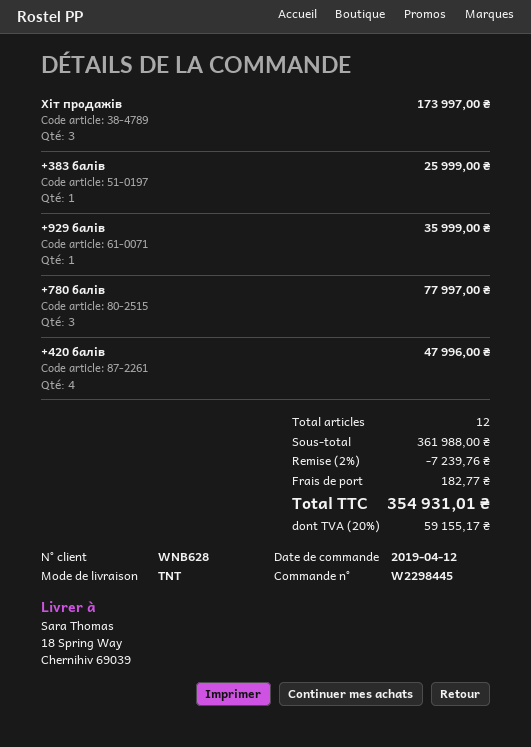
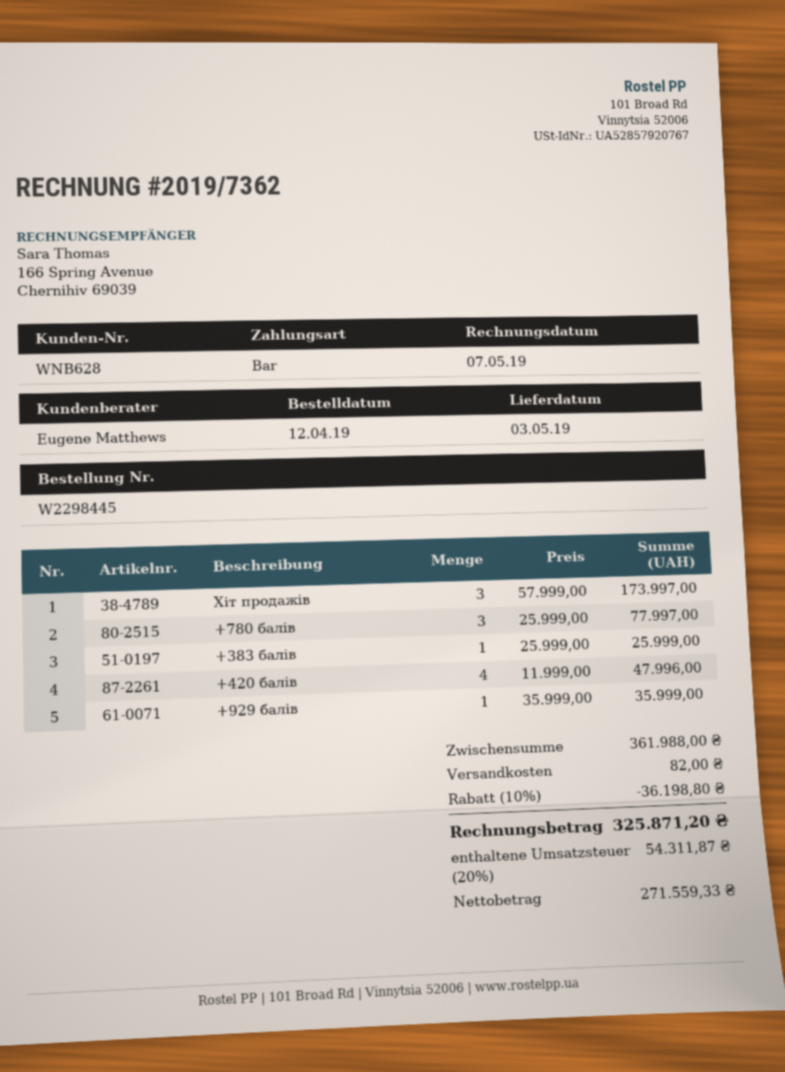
discount: 2% = 7239.76 -> 10% = 36198.80
shipping: 182.77 -> 82.00
tax: 20% = 59155.17 -> 20% = 54311.87
total: 354931.01 -> 325871.20

